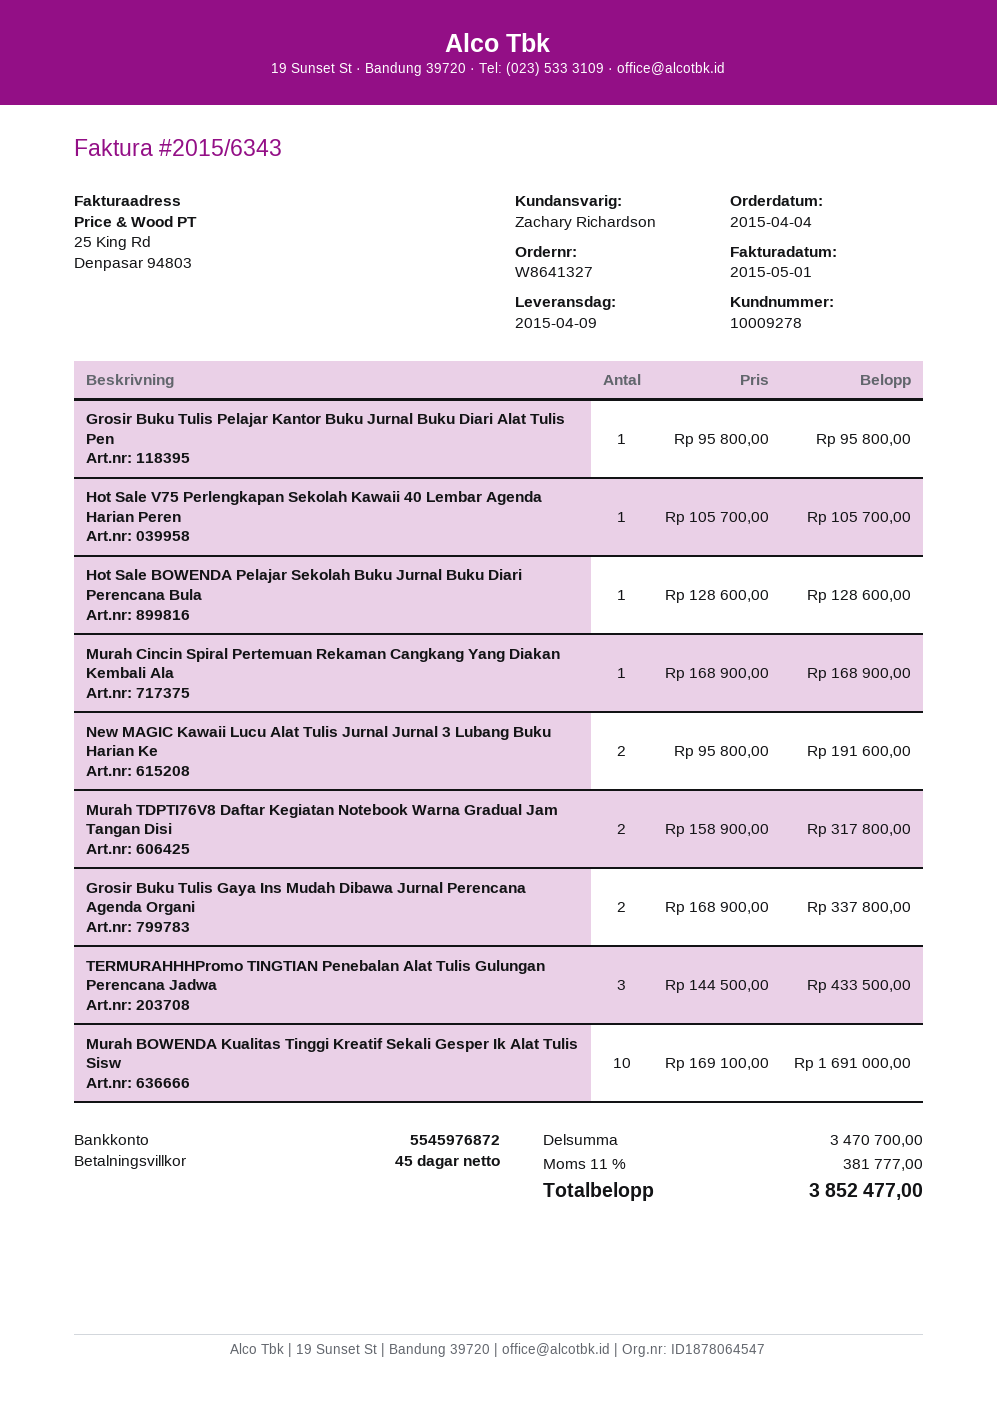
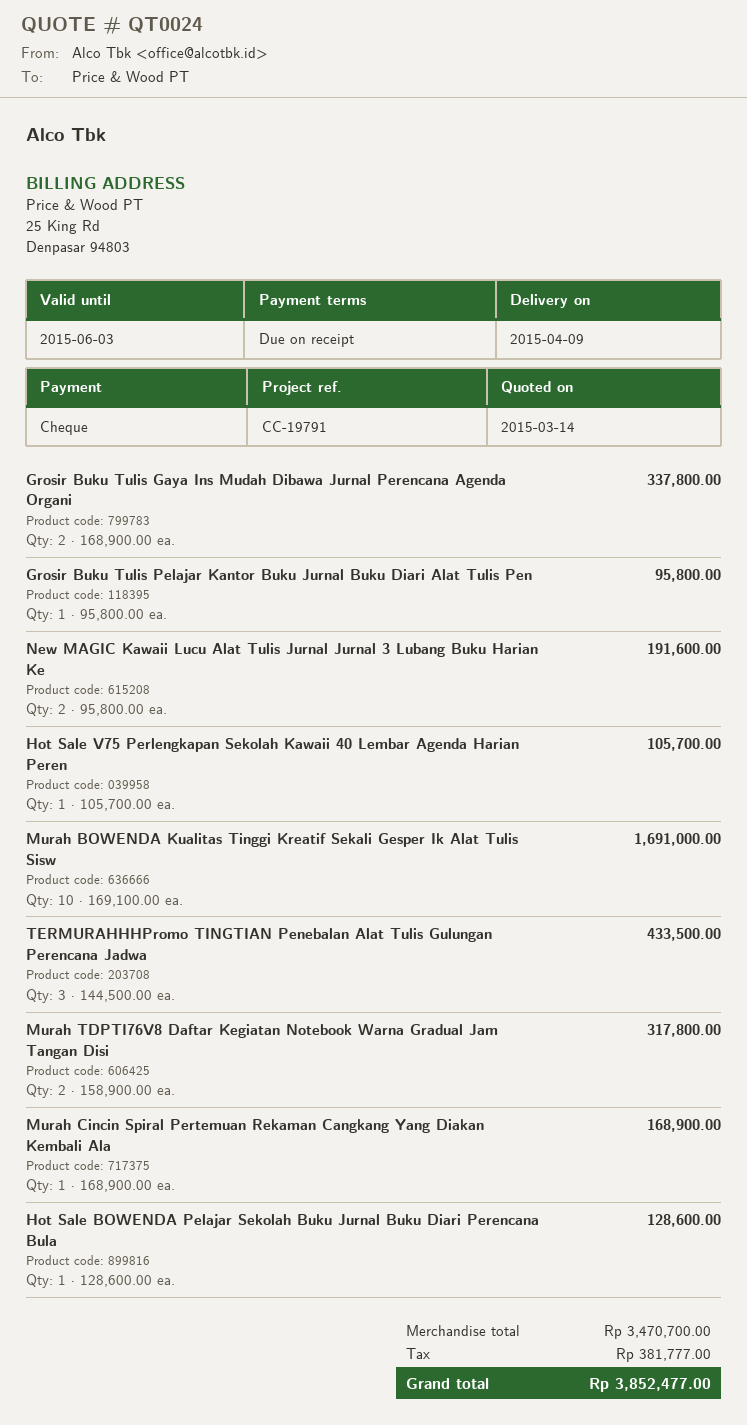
payment terms: 45 days -> on receipt

